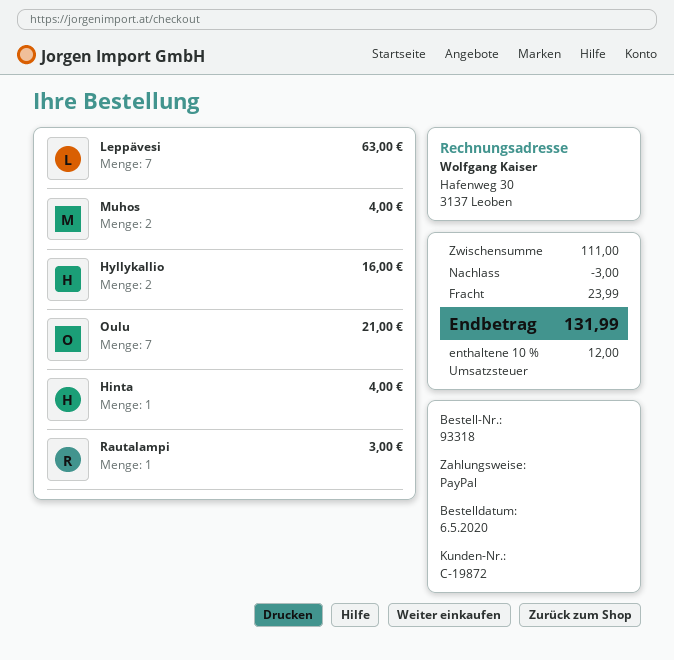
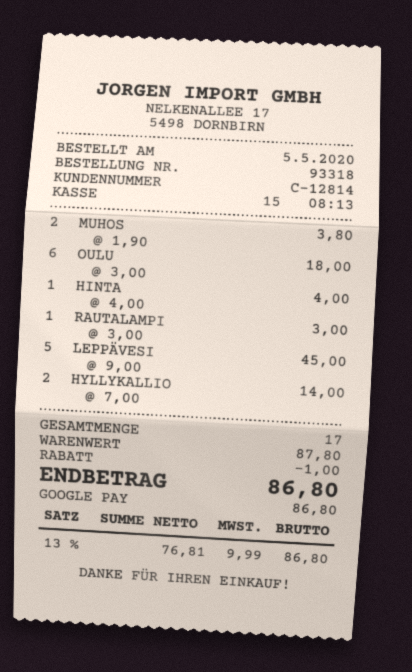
order date: 2020-05-06 -> 2020-05-05
customer number: C-19872 -> C-12814
payment method: PayPal -> Google Pay
Leppävesi: 7 for 63.00 -> 5 for 45.00
Muhos: 2 for 4.00 -> 2 for 3.80
Hyllykallio: 2 for 16.00 -> 2 for 14.00
Oulu: 7 for 21.00 -> 6 for 18.00
subtotal: 111.00 -> 87.80
discount: 3.00 -> 1.00
shipping: 23.99 -> none
tax: 10% = 12.00 -> 13% = 9.99
total: 131.99 -> 86.80

